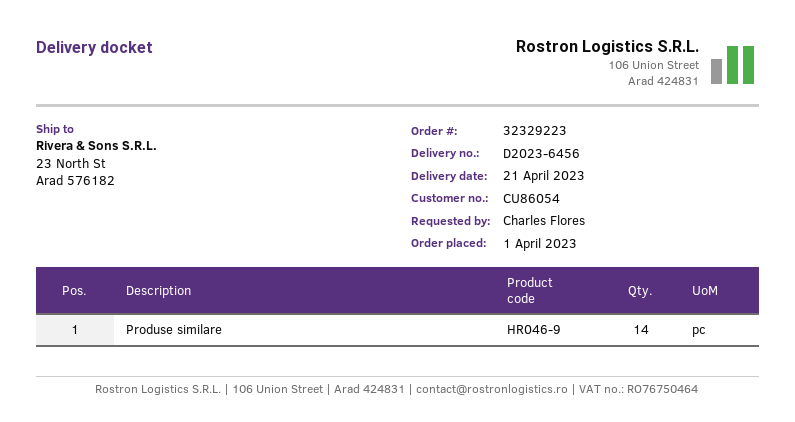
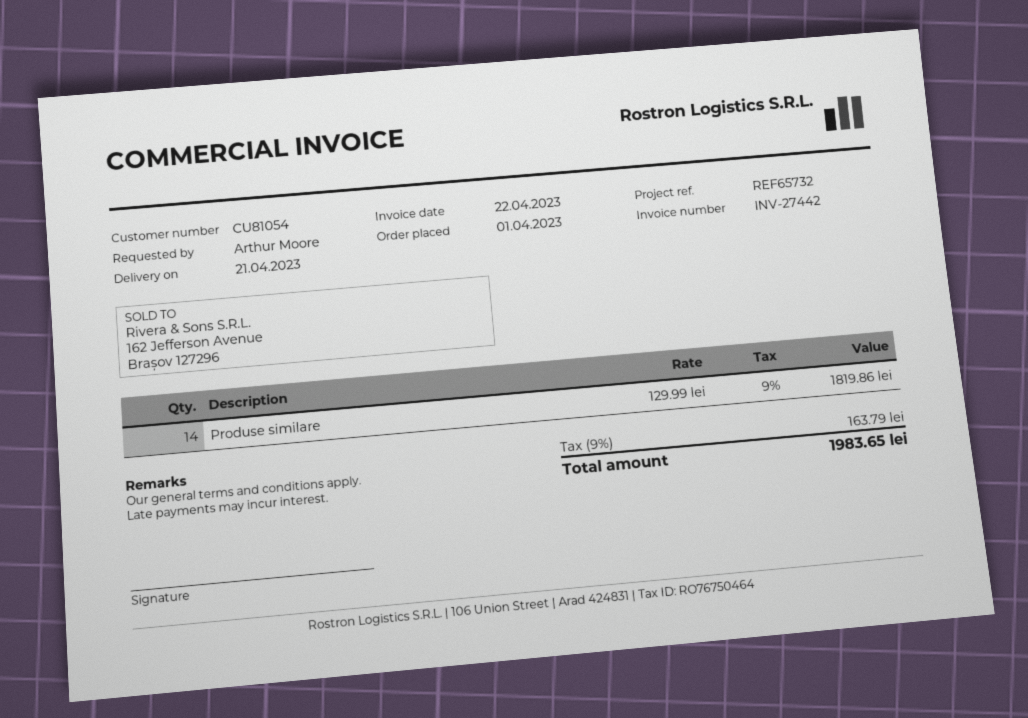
customer number: CU86054 -> CU81054
ordered by: Charles Flores -> Arthur Moore

